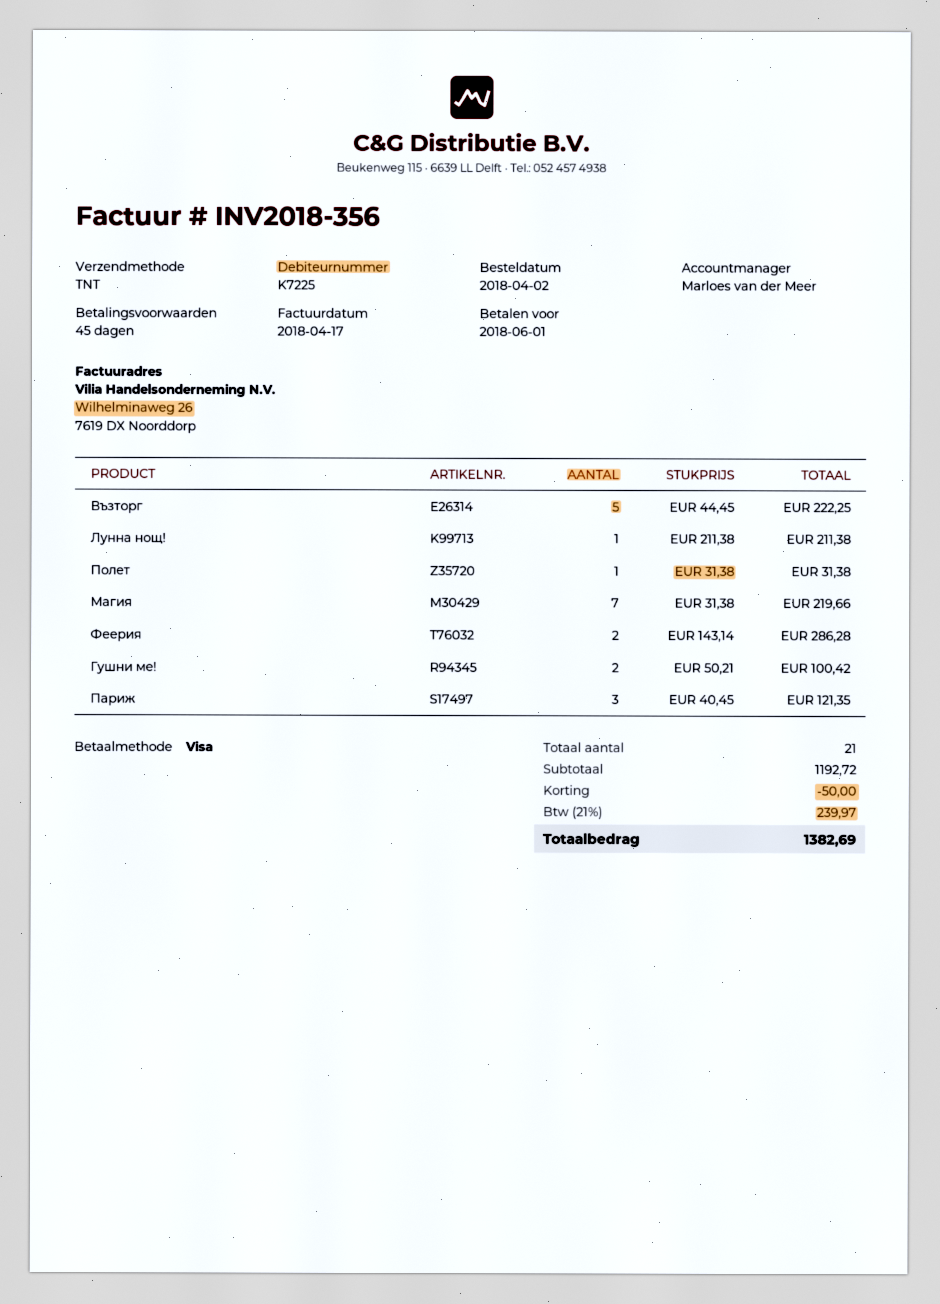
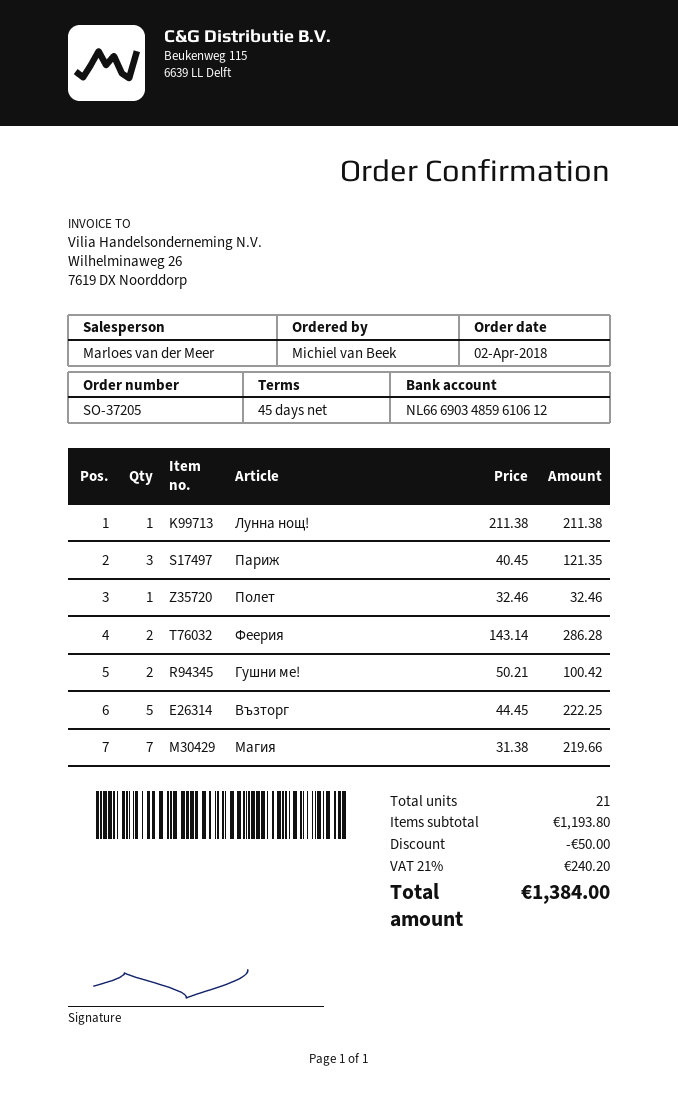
Полет: 1 x 31.38 = 31.38 -> 1 x 32.46 = 32.46
subtotal: 1192.72 -> 1193.80
tax: 21% = 239.97 -> 21% = 240.20
total: 1382.69 -> 1384.00

